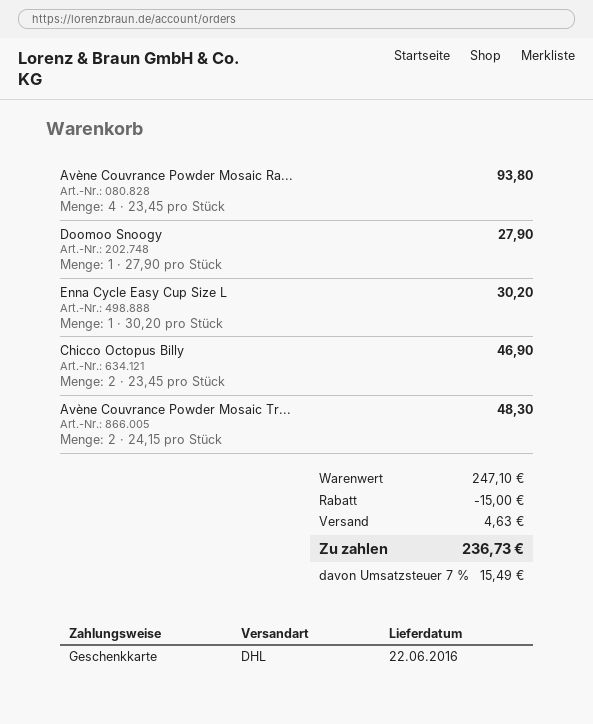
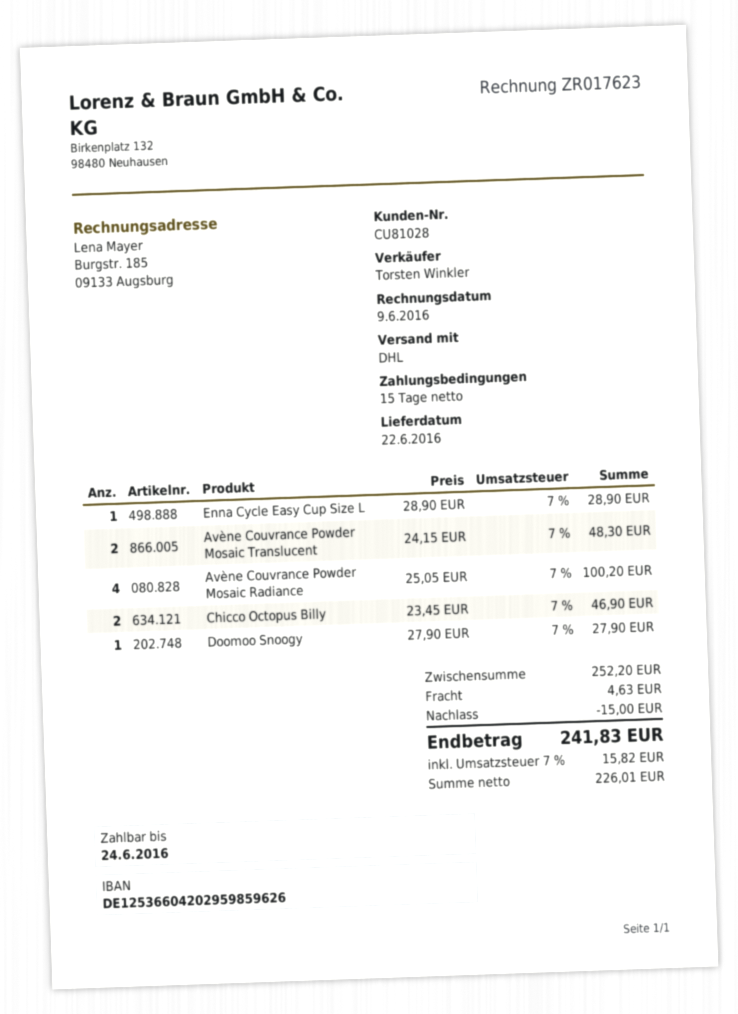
Avène Couvrance Powder Mosaic Ra...: 4 x 23.45 = 93.80 -> 4 x 25.05 = 100.20
Enna Cycle Easy Cup Size L: 1 x 30.20 = 30.20 -> 1 x 28.90 = 28.90
subtotal: 247.10 -> 252.20
tax: 7% = 15.49 -> 7% = 15.82
total: 236.73 -> 241.83

